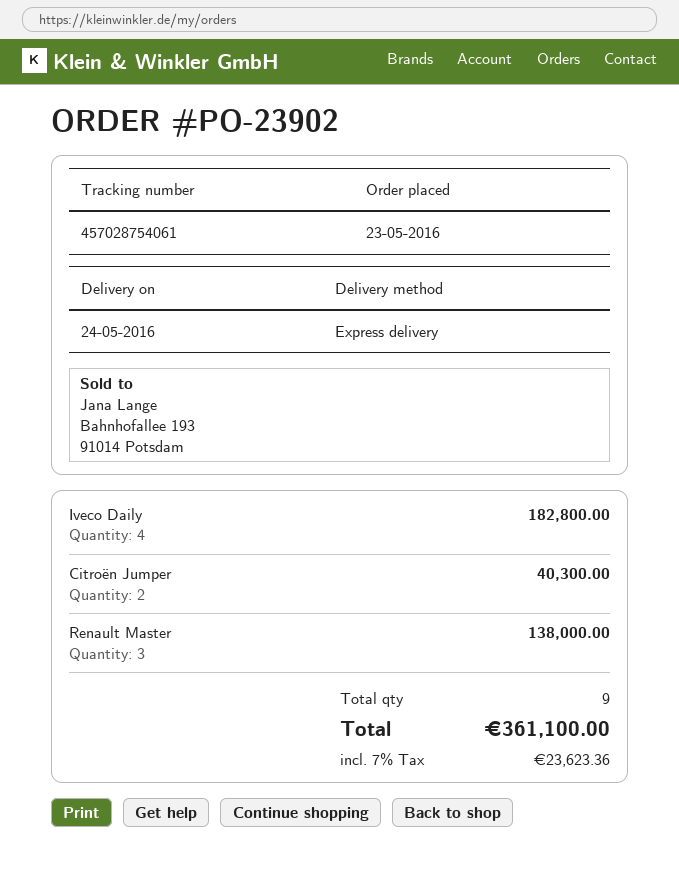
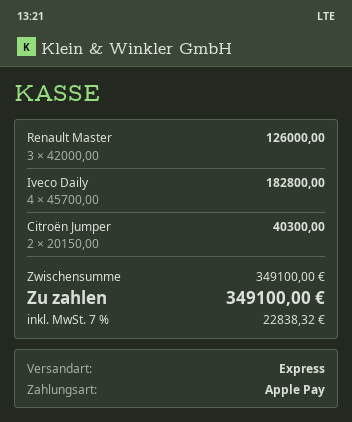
Renault Master: 3 for 138000.00 -> 3 for 126000.00
tax: 7% = 23623.36 -> 7% = 22838.32
total: 361100.00 -> 349100.00

